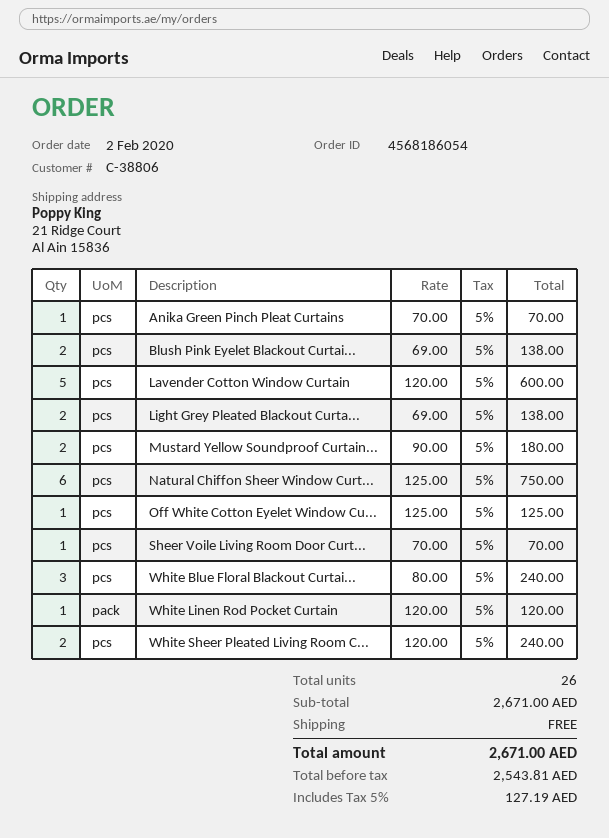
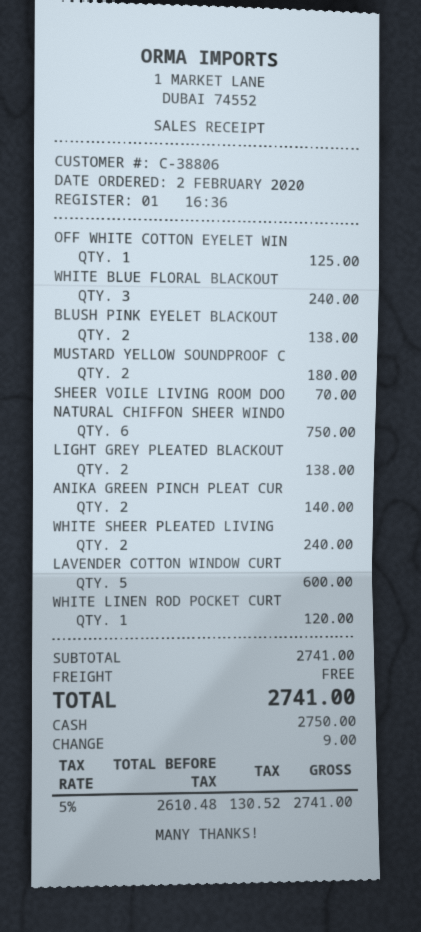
Anika Green Pinch Pleat Curtains: 1 for 70.00 -> 2 for 140.00
subtotal: 2671.00 -> 2741.00
net: 2543.81 -> 2610.48
tax: 5% = 127.19 -> 5% = 130.52
total: 2671.00 -> 2741.00

